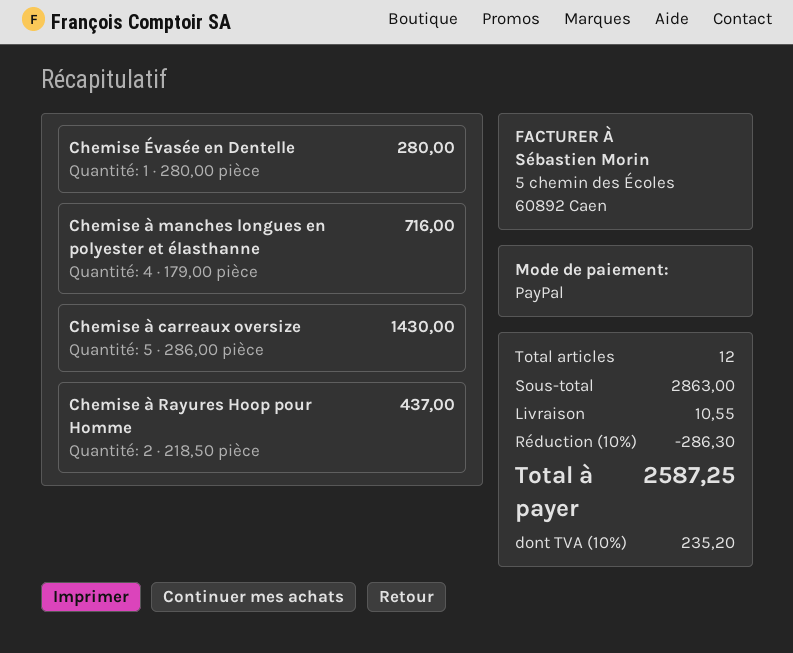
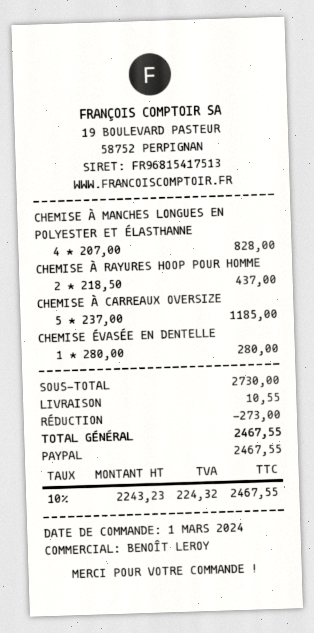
Chemise à manches longues en polyester et élasthanne: 4 x 179.00 = 716.00 -> 4 x 207.00 = 828.00
Chemise à carreaux oversize: 5 x 286.00 = 1430.00 -> 5 x 237.00 = 1185.00
subtotal: 2863.00 -> 2730.00
discount: 286.30 -> 273.00
tax: 10% = 235.20 -> 10% = 224.32
total: 2587.25 -> 2467.55

